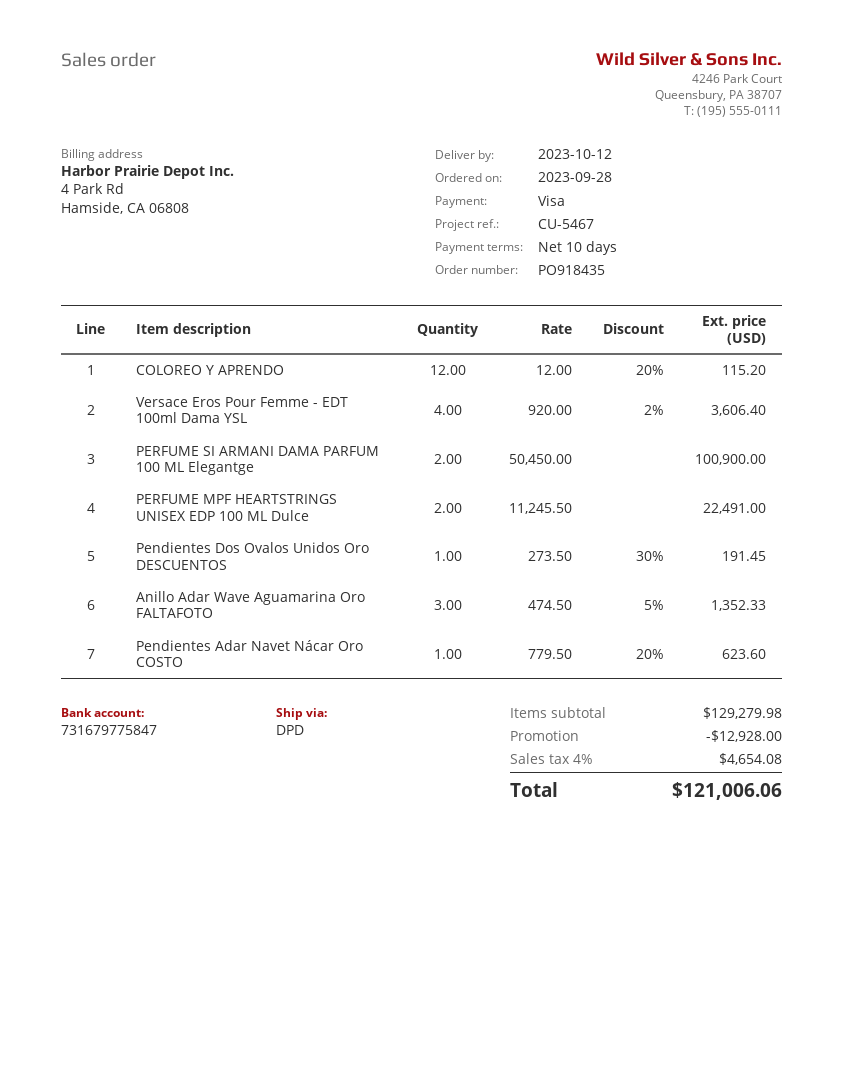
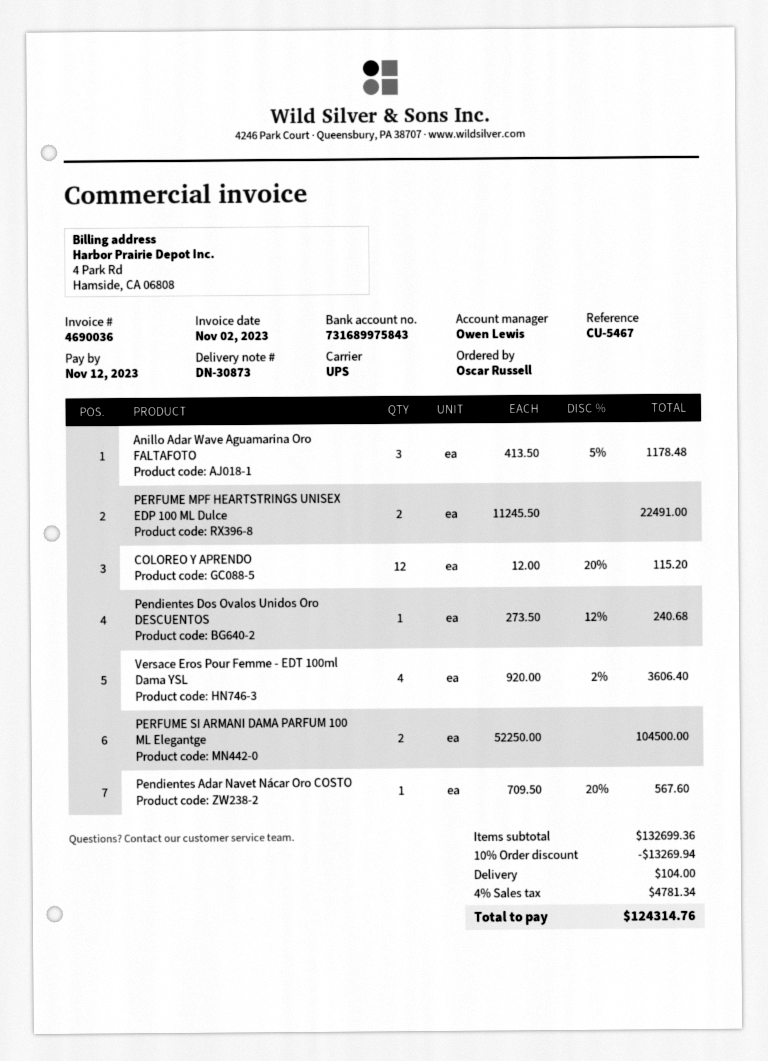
bank account: 731679775847 -> 731689975843
shipping method: DPD -> UPS
PERFUME SI ARMANI DAMA PARFUM 100 ML Elegantge: 2 x 50450.00 = 100900.00 -> 2 x 52250.00 = 104500.00
Pendientes Dos Ovalos Unidos Oro DESCUENTOS: 1 x 273.50 - 30% = 191.45 -> 1 x 273.50 - 12% = 240.68
Anillo Adar Wave Aguamarina Oro FALTAFOTO: 3 x 474.50 - 5% = 1352.33 -> 3 x 413.50 - 5% = 1178.48
Pendientes Adar Navet Nácar Oro COSTO: 1 x 779.50 - 20% = 623.60 -> 1 x 709.50 - 20% = 567.60
subtotal: 129279.98 -> 132699.36
discount: 12928.00 -> 13269.94
shipping: none -> 104.00
tax: 4% = 4654.08 -> 4% = 4781.34
total: 121006.06 -> 124314.76

